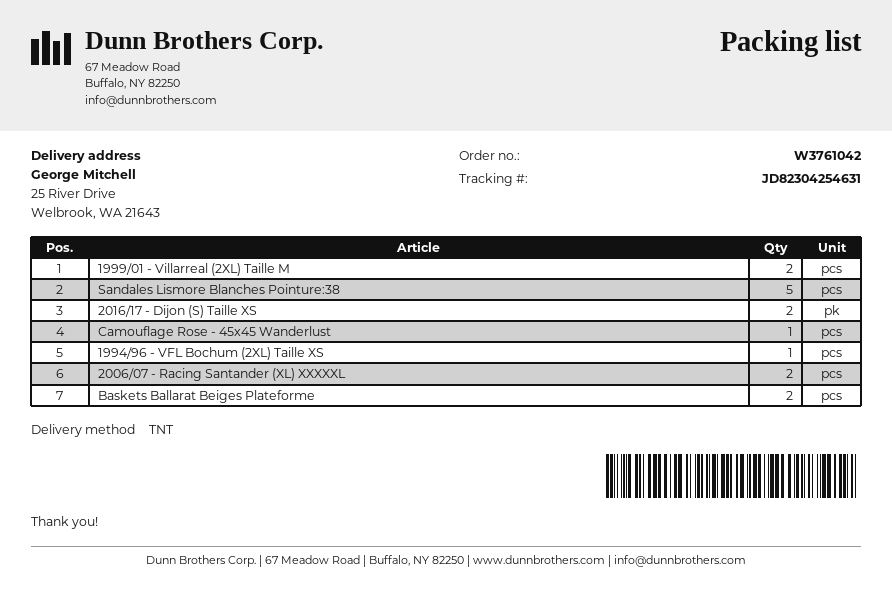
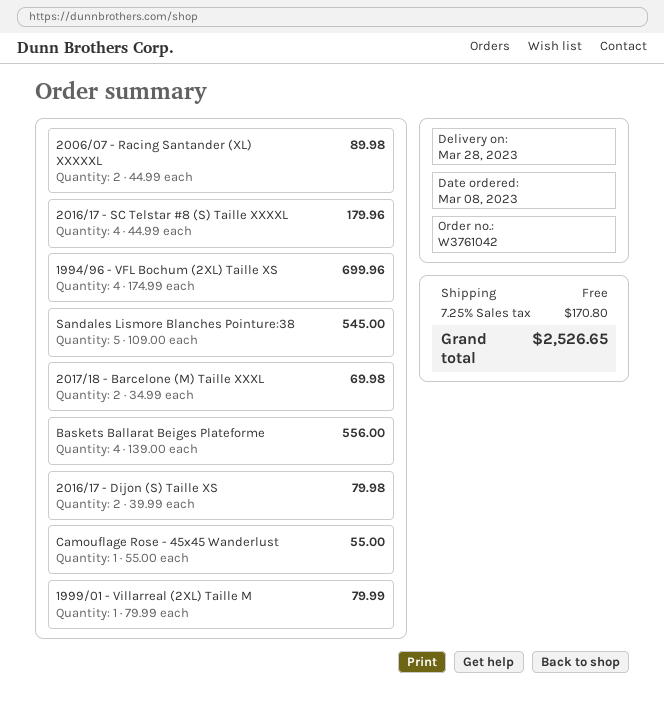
1999/01 - Villarreal (2XL) Taille M: 2 -> 1
1994/96 - VFL Bochum (2XL) Taille XS: 1 -> 4
Baskets Ballarat Beiges Plateforme: 2 -> 4
2016/17 - SC Telstar #8 (S) Taille XXXXL: none -> 4
2017/18 - Barcelone (M) Taille XXXL: none -> 2

